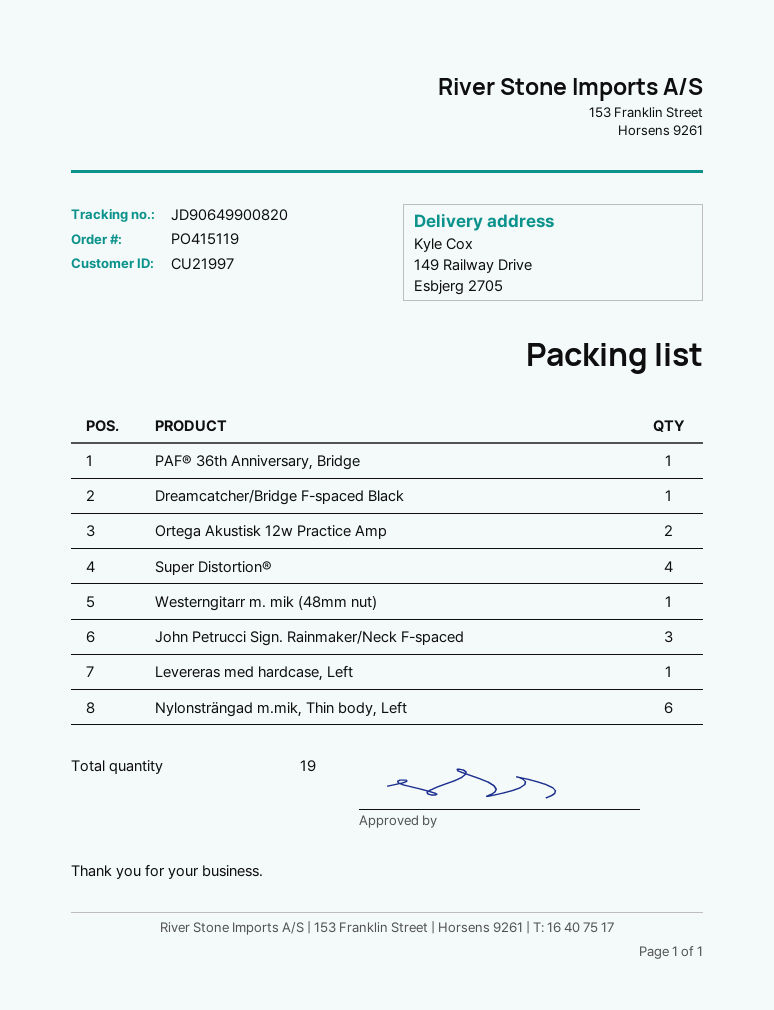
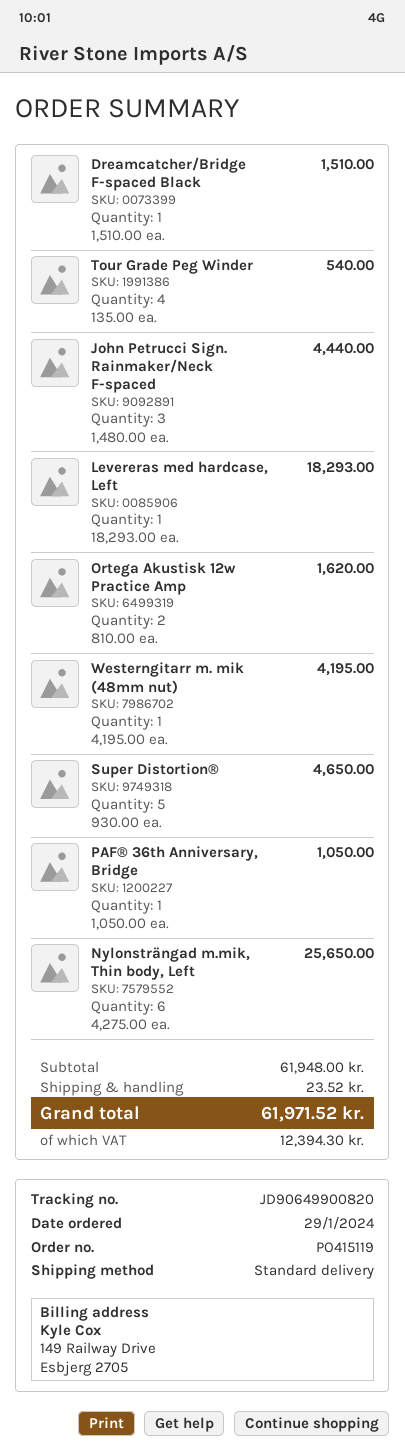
Super Distortion®: 4 -> 5
Tour Grade Peg Winder: none -> 4

